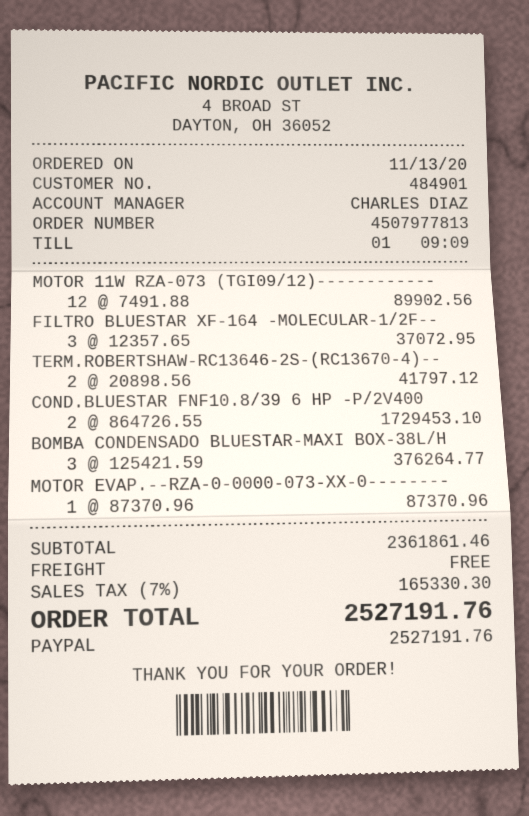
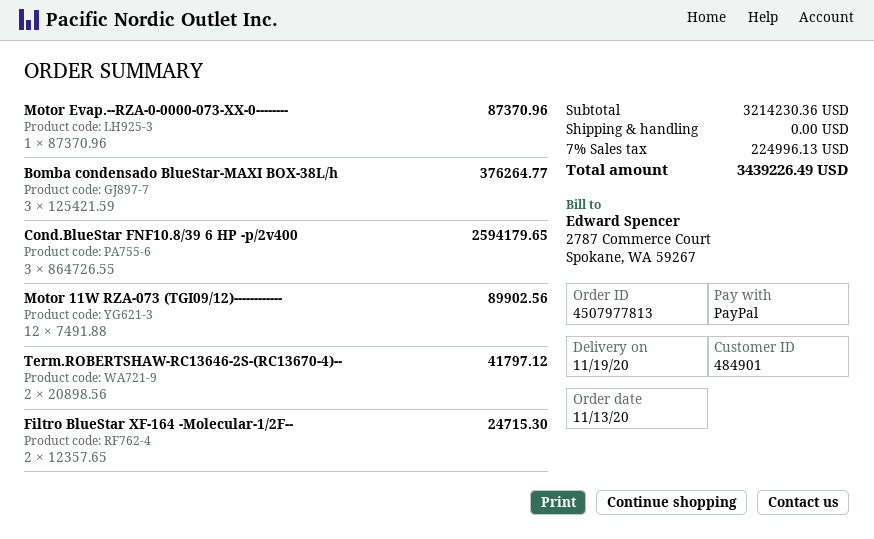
FILTRO BLUESTAR XF-164 -MOLECULAR-1/2F--: 3 x 12357.65 = 37072.95 -> 2 x 12357.65 = 24715.30
COND.BLUESTAR FNF10.8/39 6 HP -P/2V400: 2 x 864726.55 = 1729453.10 -> 3 x 864726.55 = 2594179.65
subtotal: 2361861.46 -> 3214230.36
tax: 7% = 165330.30 -> 7% = 224996.13
total: 2527191.76 -> 3439226.49

